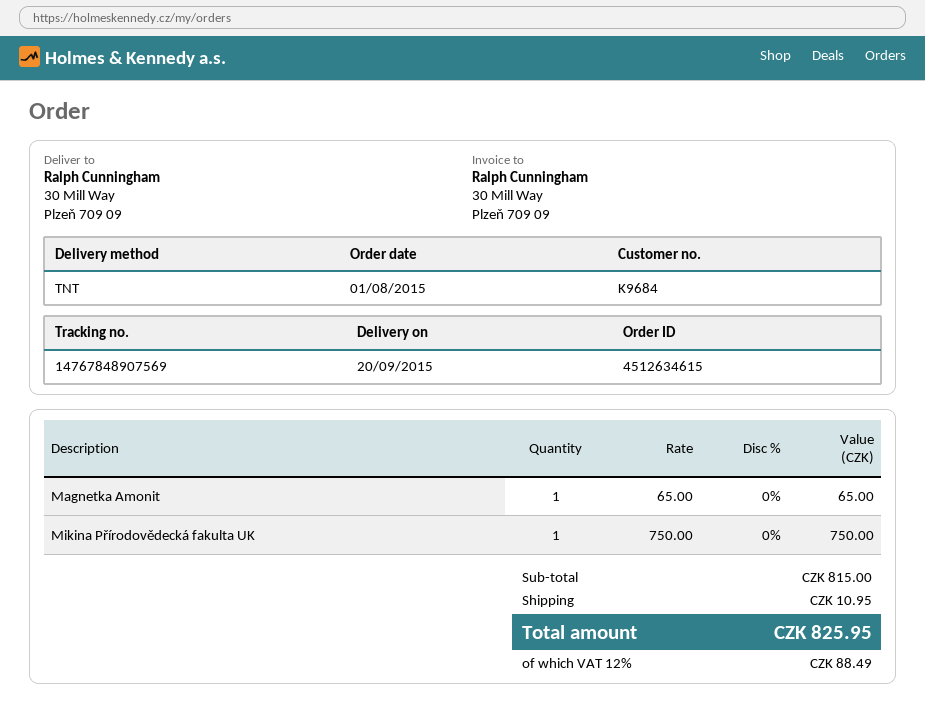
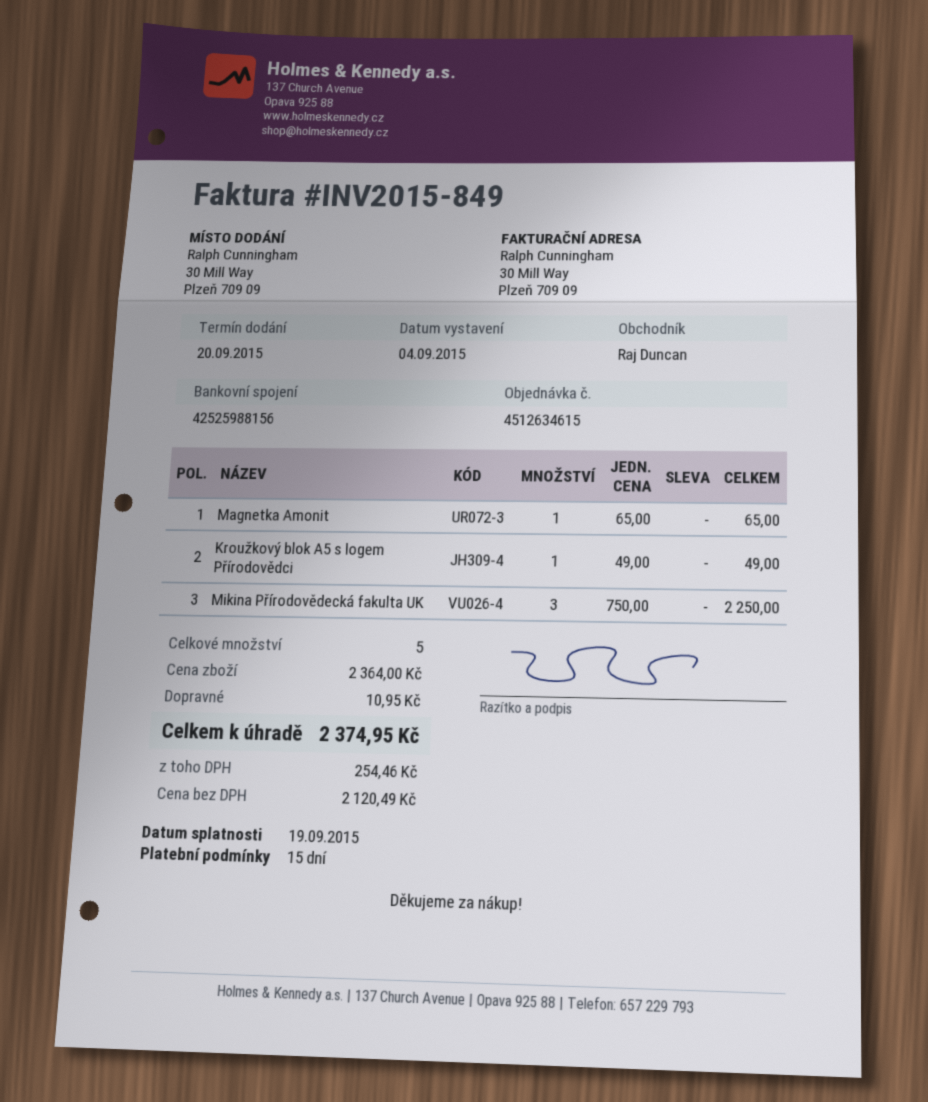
Mikina Přírodovědecká fakulta UK: 1 x 750.00 = 750.00 -> 3 x 750.00 = 2250.00
Kroužkový blok A5 s logem Přírodovědci: none -> 1 x 49.00 = 49.00
subtotal: 815.00 -> 2364.00
tax: 88.49 -> 254.46
total: 825.95 -> 2374.95

